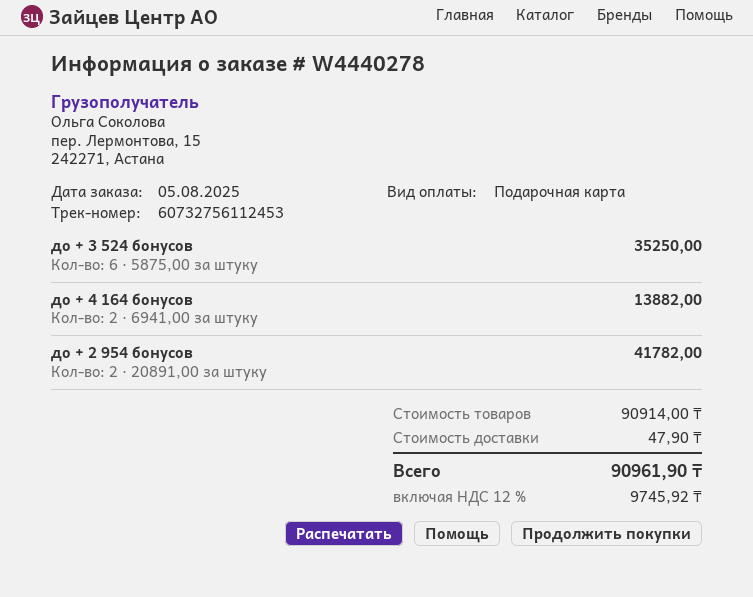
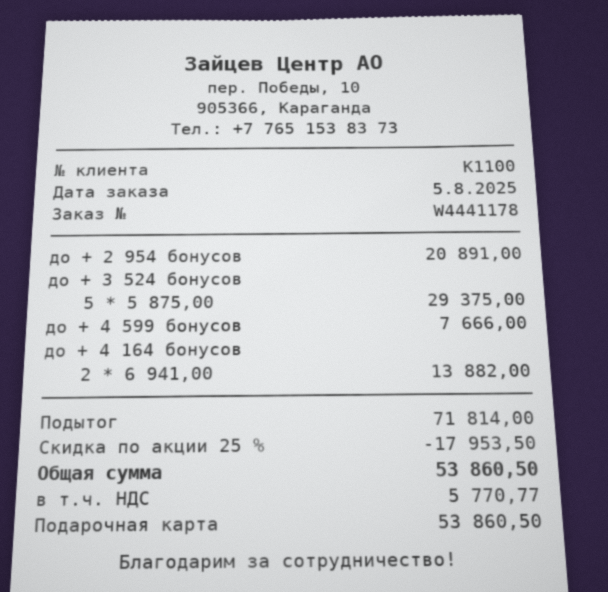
order number: W4440278 -> W4441178
до + 3 524 бонусов: 6 x 5875.00 = 35250.00 -> 5 x 5875.00 = 29375.00
до + 2 954 бонусов: 2 x 20891.00 = 41782.00 -> 1 x 20891.00 = 20891.00
до + 4 599 бонусов: none -> 1 x 7666.00 = 7666.00
subtotal: 90914.00 -> 71814.00
discount: none -> 25% = 17953.50
shipping: 47.90 -> none
tax: 9745.92 -> 5770.77
total: 90961.90 -> 53860.50

